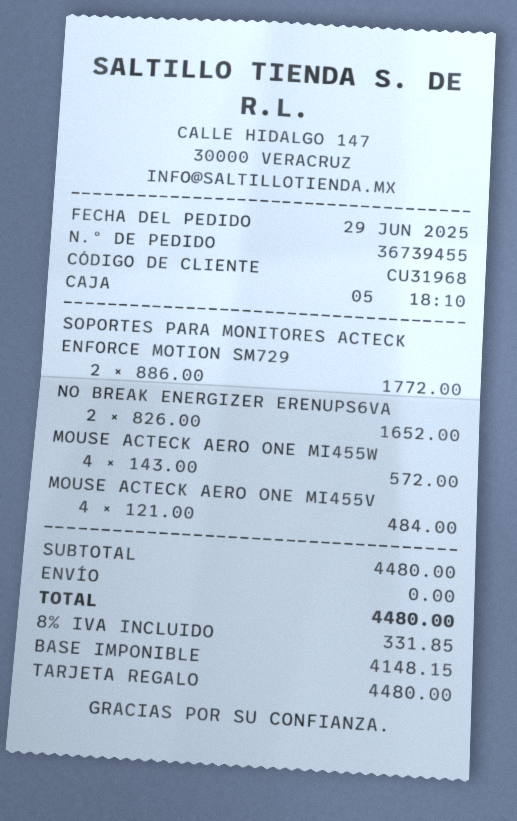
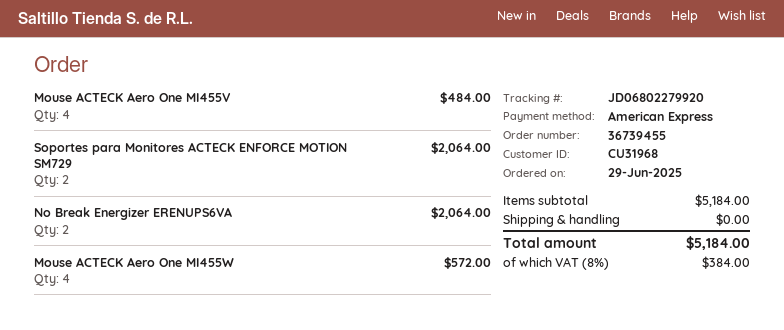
payment method: gift card -> American Express
SOPORTES PARA MONITORES ACTECK ENFORCE MOTION SM729: 2 for 1772.00 -> 2 for 2064.00
NO BREAK ENERGIZER ERENUPS6VA: 2 for 1652.00 -> 2 for 2064.00
subtotal: 4480.00 -> 5184.00
tax: 8% = 331.85 -> 8% = 384.00
total: 4480.00 -> 5184.00

